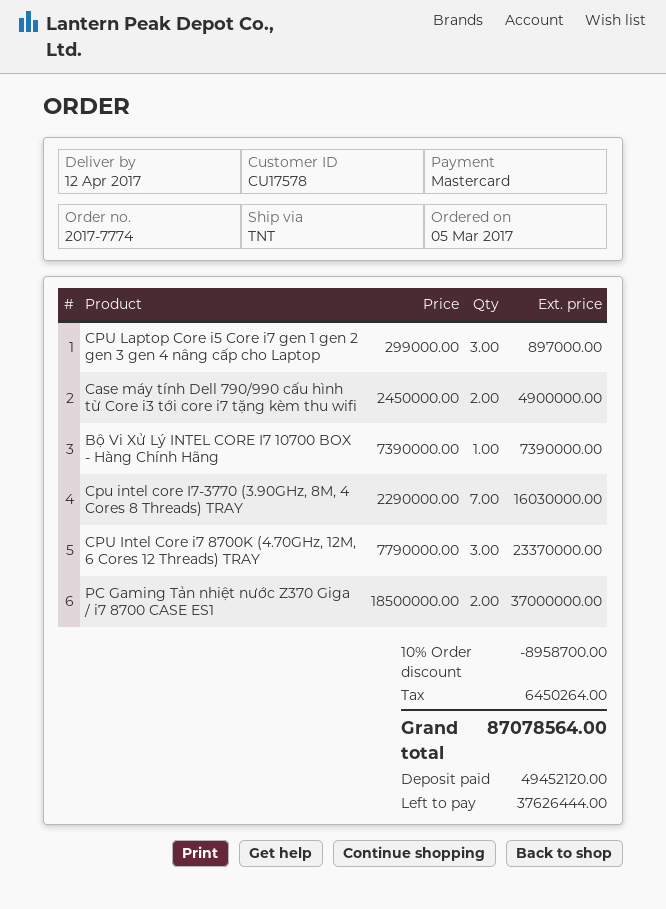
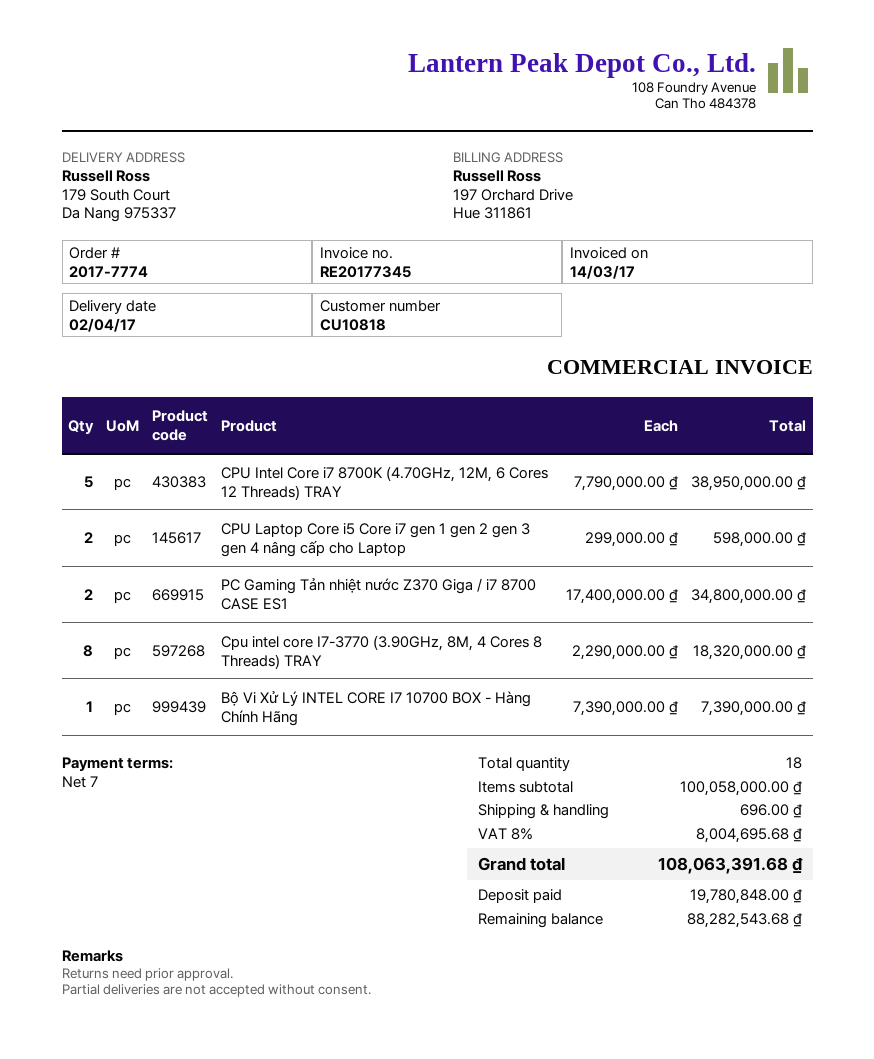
delivery date: 2017-04-12 -> 2017-04-02
customer number: CU17578 -> CU10818
CPU Laptop Core i5 Core i7 gen 1 gen 2 gen 3 gen 4 nâng cấp cho Laptop: 3 x 299000.00 = 897000.00 -> 2 x 299000.00 = 598000.00
Case máy tính Dell 790/990 cấu hình từ Core i3 tới core i7 tặng kèm thu wifi: 2 x 2450000.00 = 4900000.00 -> none
Cpu intel core I7-3770 (3.90GHz, 8M, 4 Cores 8 Threads) TRAY: 7 x 2290000.00 = 16030000.00 -> 8 x 2290000.00 = 18320000.00
CPU Intel Core i7 8700K (4.70GHz, 12M, 6 Cores 12 Threads) TRAY: 3 x 7790000.00 = 23370000.00 -> 5 x 7790000.00 = 38950000.00
PC Gaming Tản nhiệt nước Z370 Giga / i7 8700 CASE ES1: 2 x 18500000.00 = 37000000.00 -> 2 x 17400000.00 = 34800000.00
discount: 10% = 8958700.00 -> none
shipping: none -> 696.00
tax: 6450264.00 -> 8004695.68
total: 87078564.00 -> 108063391.68
deposit: 49452120.00 -> 19780848.00
balance: 37626444.00 -> 88282543.68

